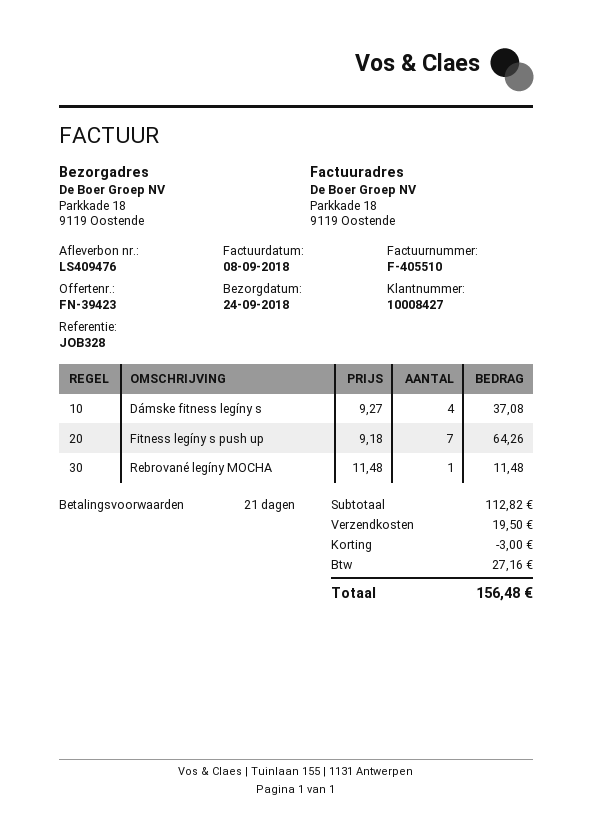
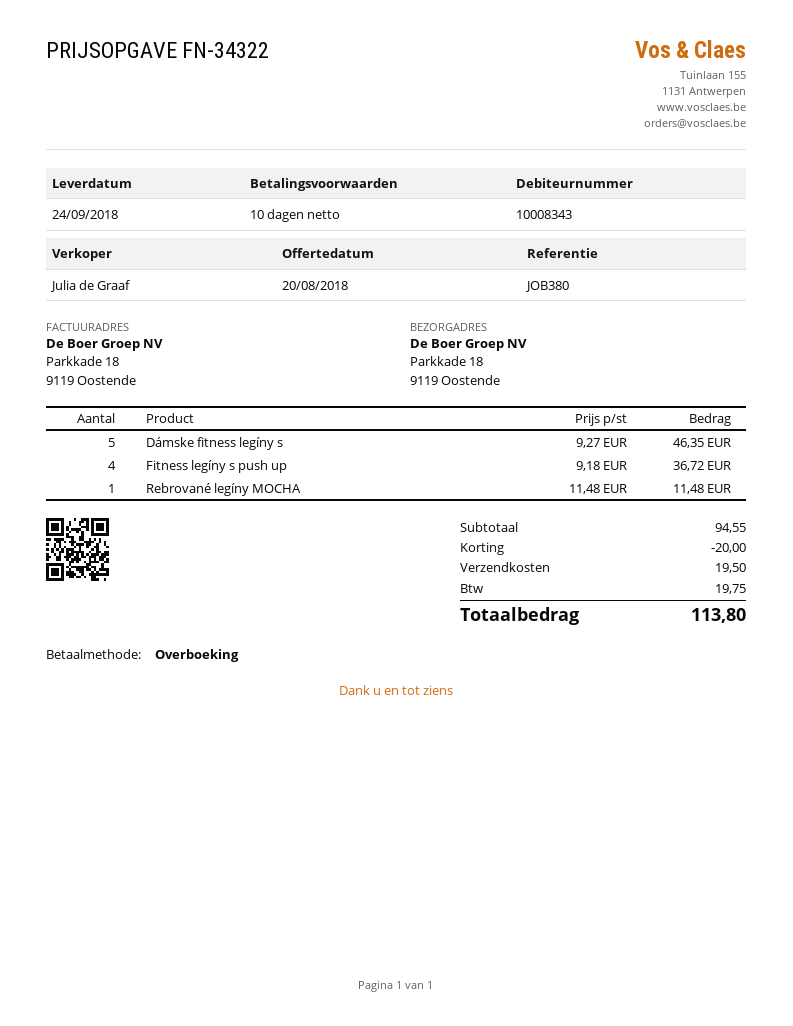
quote number: FN-39423 -> FN-34322
payment terms: 21 days -> 10 days
customer number: 10008427 -> 10008343
reference: JOB328 -> JOB380
Dámske fitness legíny s: 4 x 9.27 = 37.08 -> 5 x 9.27 = 46.35
Fitness legíny s push up: 7 x 9.18 = 64.26 -> 4 x 9.18 = 36.72
subtotal: 112.82 -> 94.55
discount: 3.00 -> 20.00
tax: 27.16 -> 19.75
total: 156.48 -> 113.80

